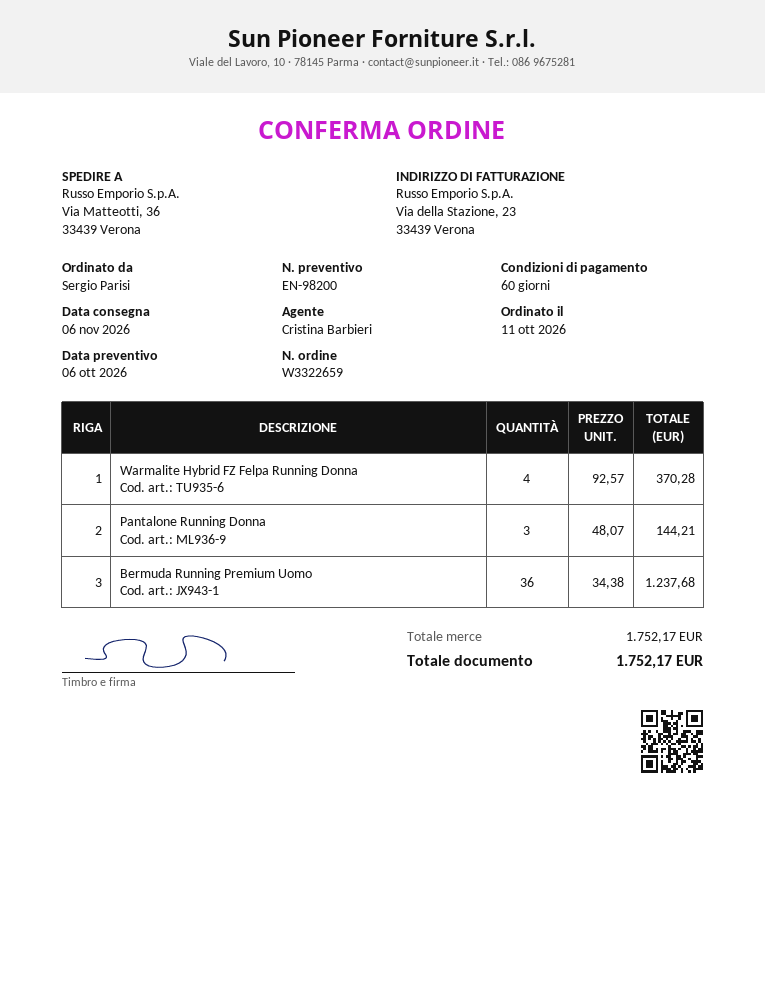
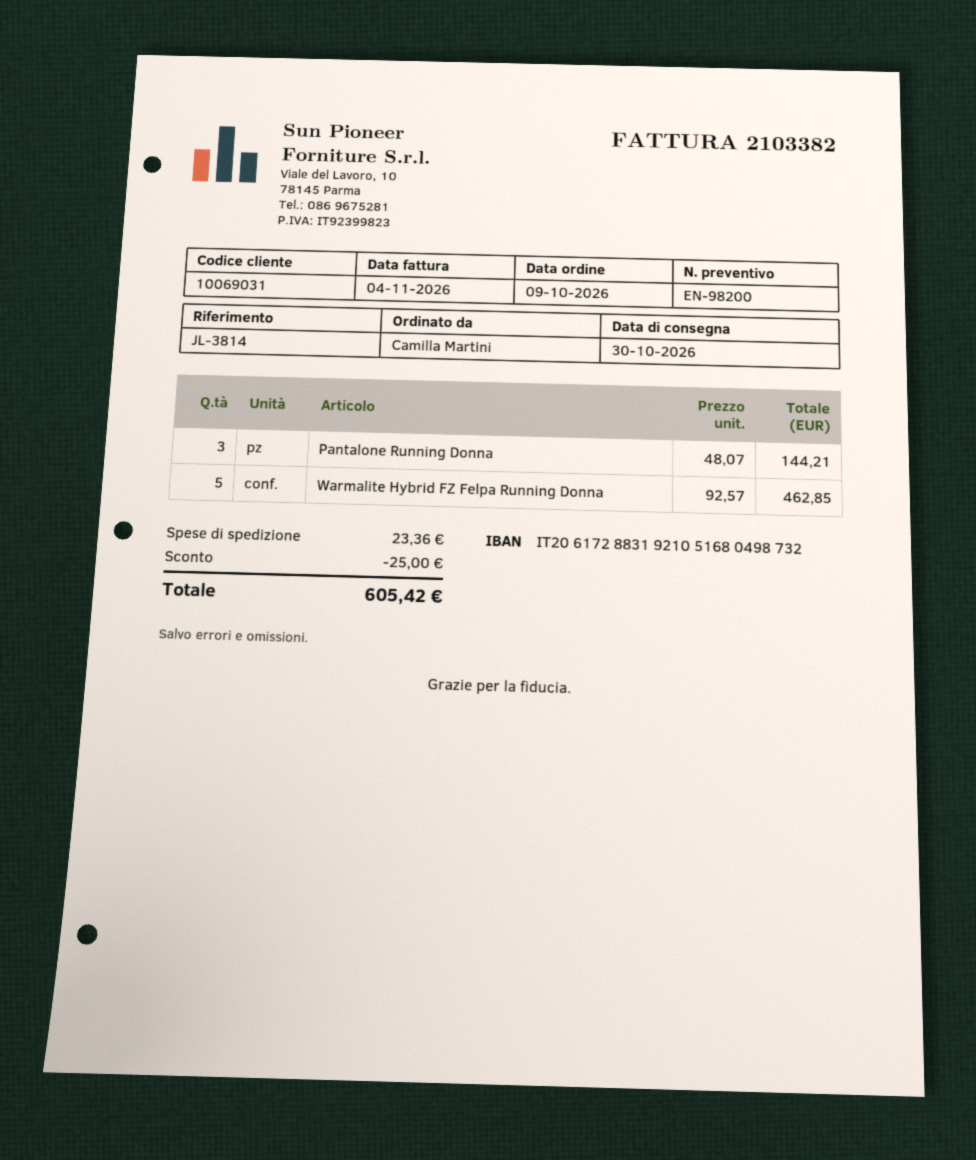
order date: 2026-10-11 -> 2026-10-09
delivery date: 2026-11-06 -> 2026-10-30
ordered by: Sergio Parisi -> Camilla Martini
Warmalite Hybrid FZ Felpa Running Donna: 4 x 92.57 = 370.28 -> 5 x 92.57 = 462.85
Bermuda Running Premium Uomo: 36 x 34.38 = 1237.68 -> none
discount: none -> 25.00
shipping: none -> 23.36
total: 1752.17 -> 605.42

